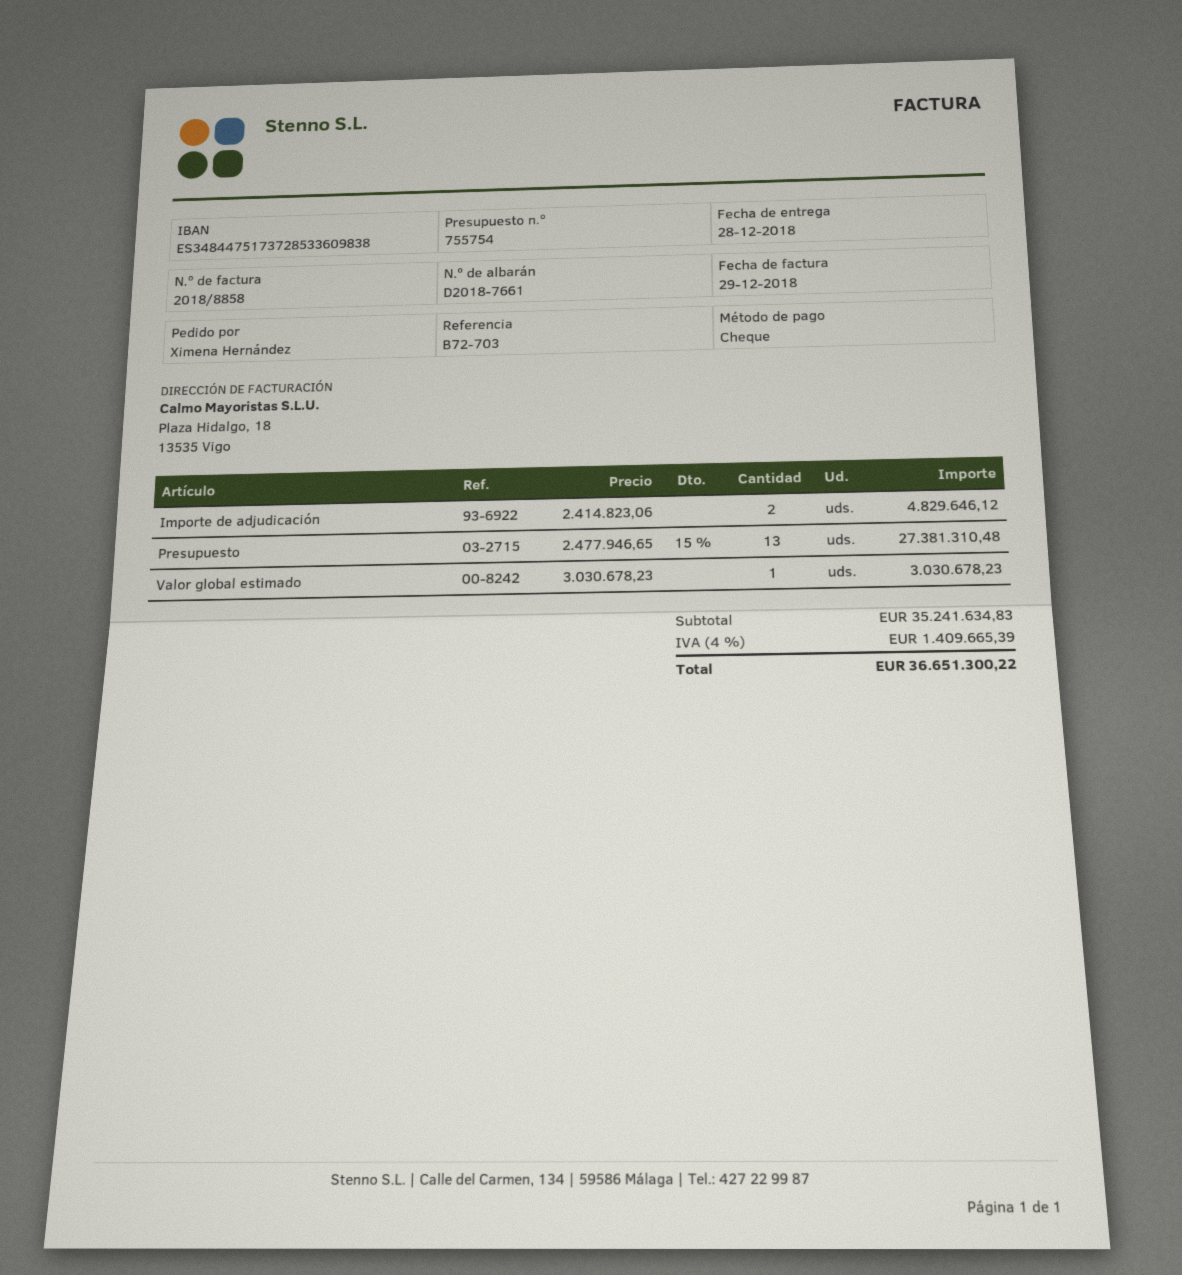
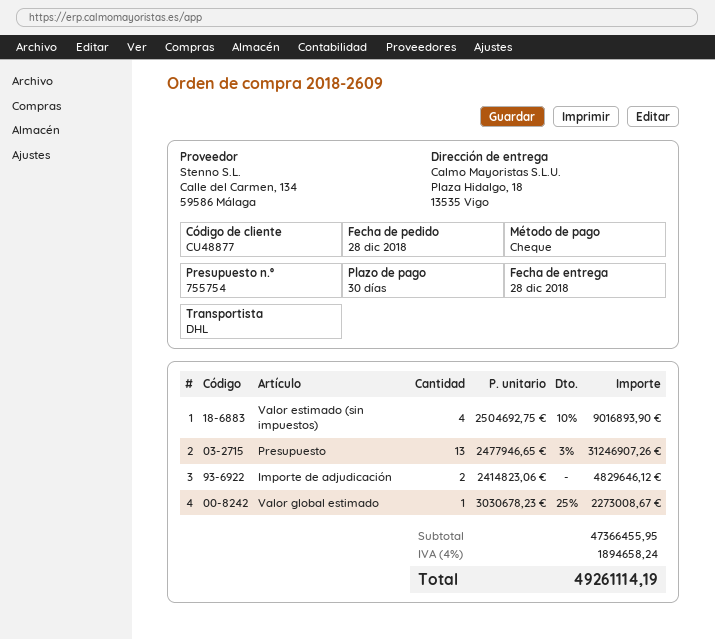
Presupuesto: 13 x 2477946.65 - 15% = 27381310.48 -> 13 x 2477946.65 - 3% = 31246907.26
Valor global estimado: 1 x 3030678.23 = 3030678.23 -> 1 x 3030678.23 - 25% = 2273008.67
Valor estimado (sin impuestos): none -> 4 x 2504692.75 - 10% = 9016893.90
subtotal: 35241634.83 -> 47366455.95
tax: 4% = 1409665.39 -> 4% = 1894658.24
total: 36651300.22 -> 49261114.19

